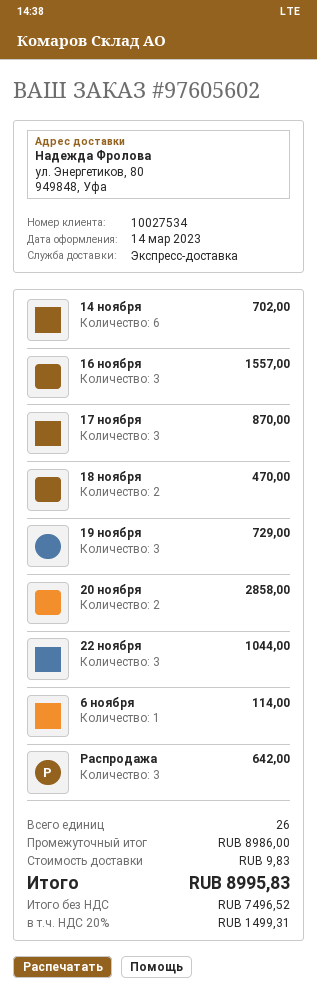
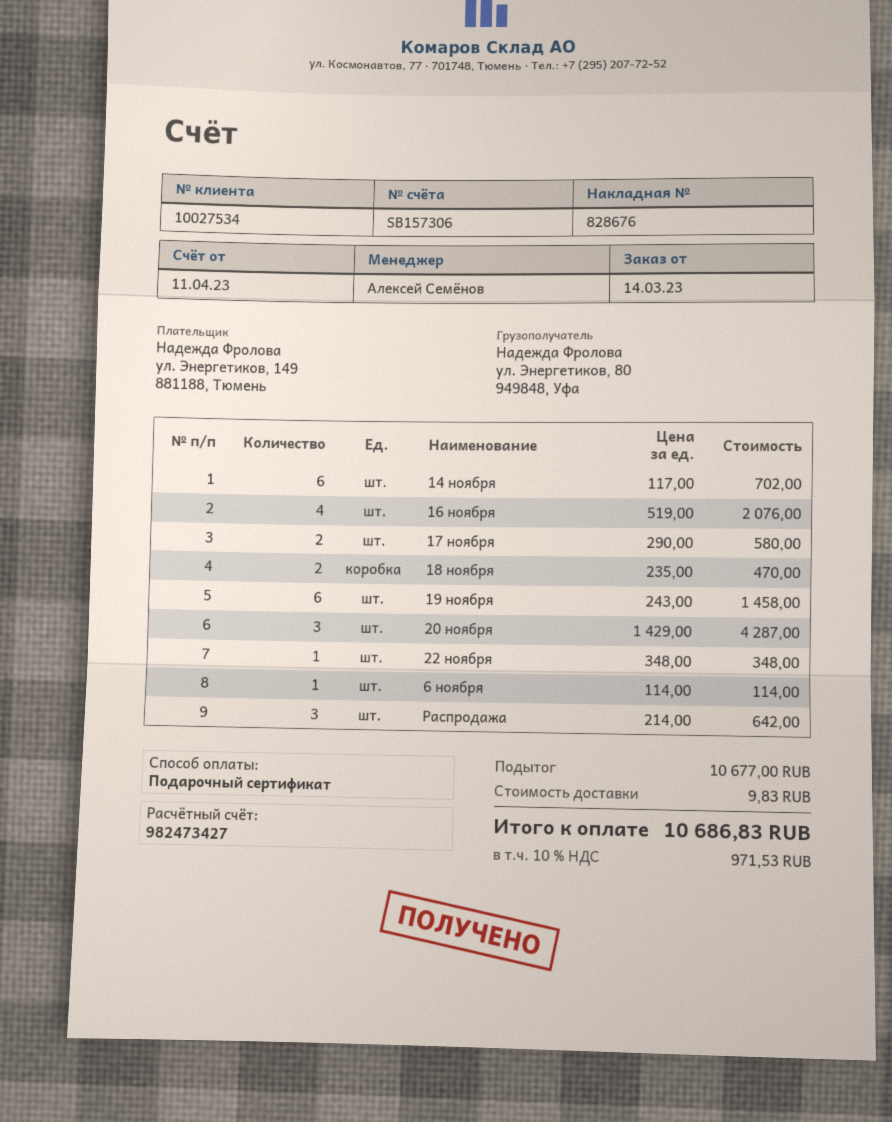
16 ноября: 3 for 1557.00 -> 4 for 2076.00
17 ноября: 3 for 870.00 -> 2 for 580.00
19 ноября: 3 for 729.00 -> 6 for 1458.00
20 ноября: 2 for 2858.00 -> 3 for 4287.00
22 ноября: 3 for 1044.00 -> 1 for 348.00
subtotal: 8986.00 -> 10677.00
tax: 20% = 1499.31 -> 10% = 971.53
total: 8995.83 -> 10686.83

